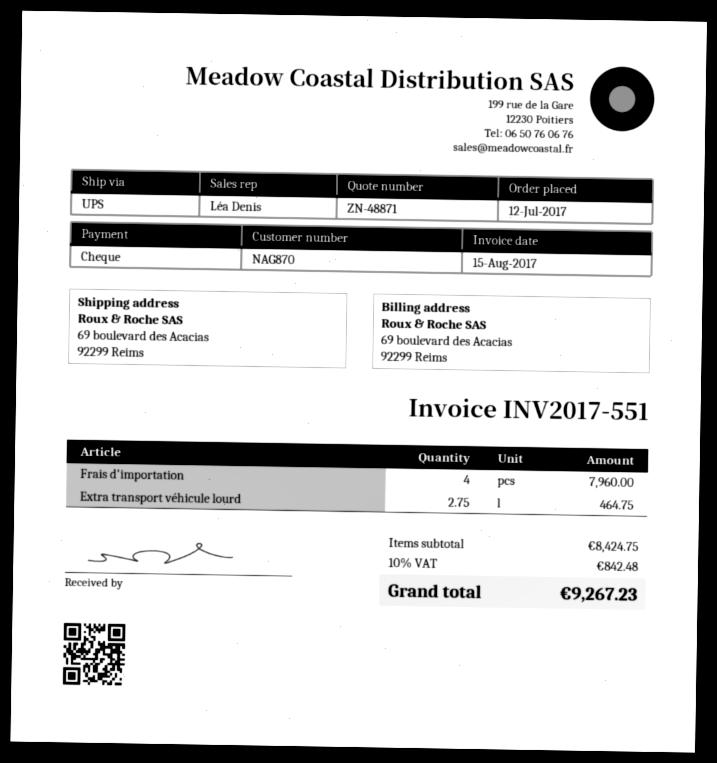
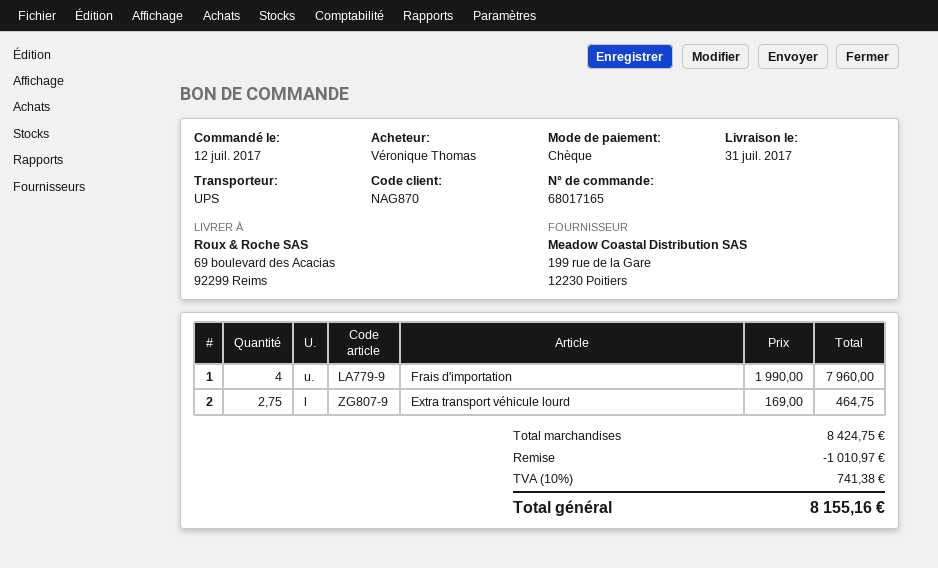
discount: none -> 1010.97
tax: 10% = 842.48 -> 10% = 741.38
total: 9267.23 -> 8155.16

